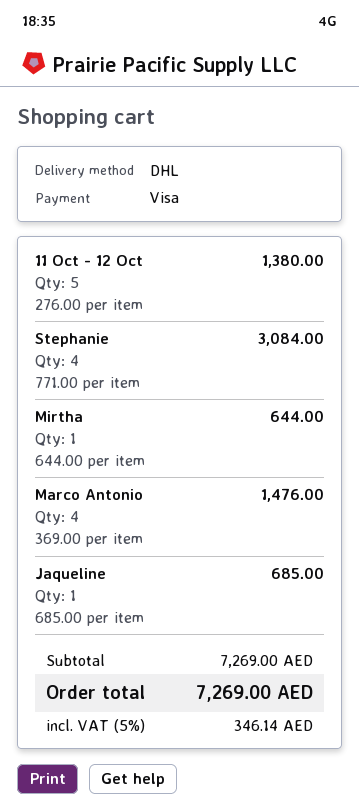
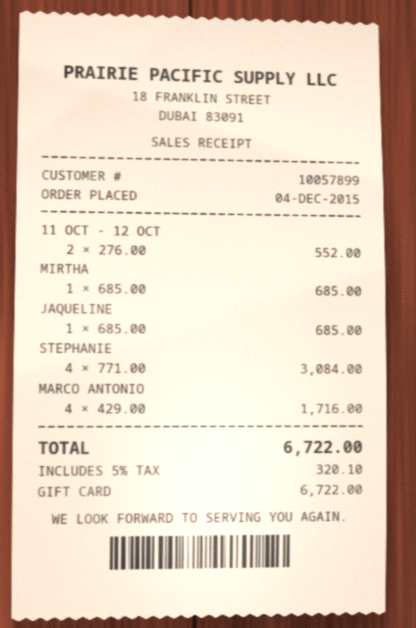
payment method: Visa -> gift card
11 Oct - 12 Oct: 5 x 276.00 = 1380.00 -> 2 x 276.00 = 552.00
Mirtha: 1 x 644.00 = 644.00 -> 1 x 685.00 = 685.00
Marco Antonio: 4 x 369.00 = 1476.00 -> 4 x 429.00 = 1716.00
tax: 5% = 346.14 -> 5% = 320.10
total: 7269.00 -> 6722.00

